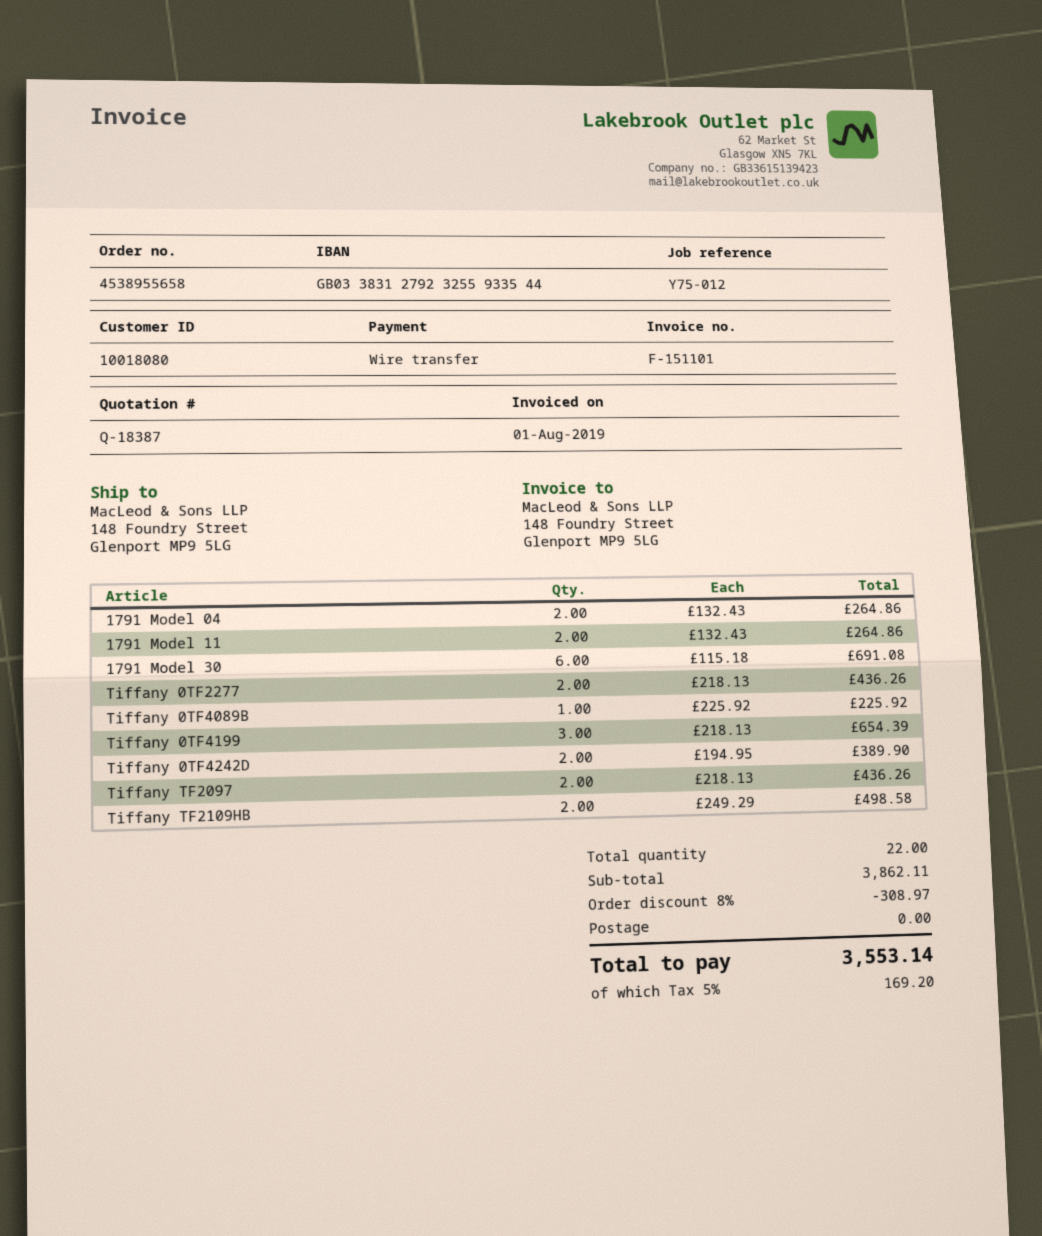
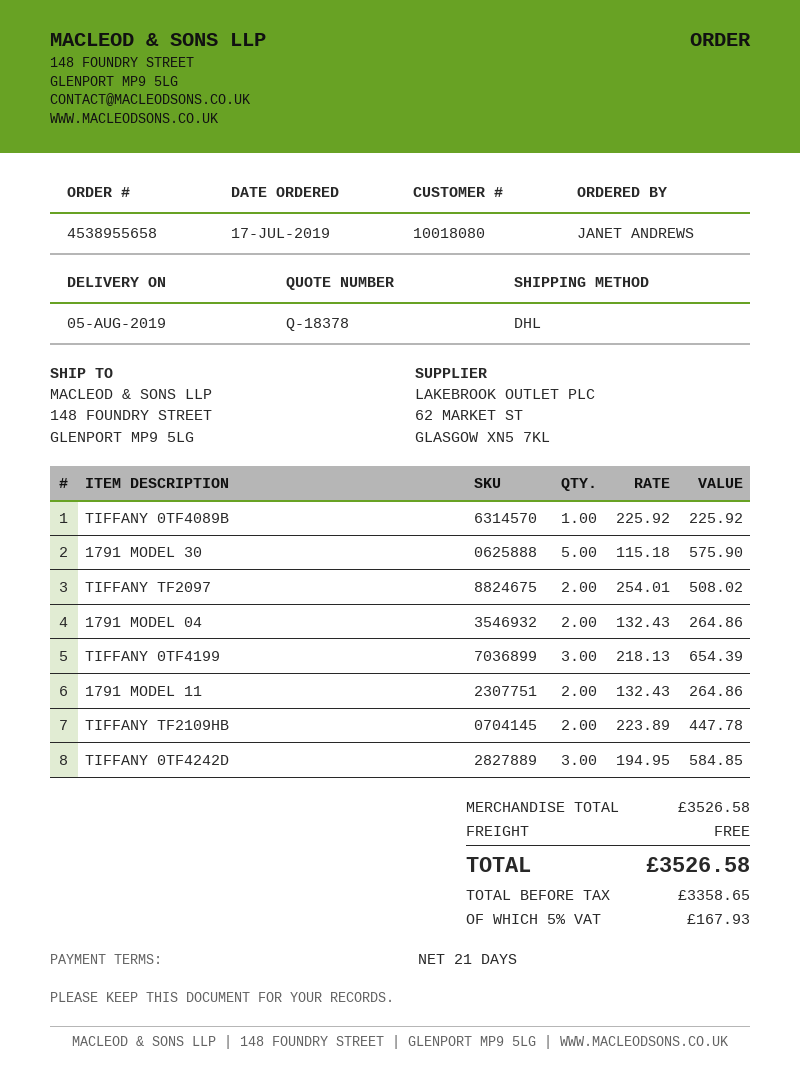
quote number: Q-18387 -> Q-18378
1791 Model 30: 6 x 115.18 = 691.08 -> 5 x 115.18 = 575.90
Tiffany 0TF2277: 2 x 218.13 = 436.26 -> none
Tiffany 0TF4242D: 2 x 194.95 = 389.90 -> 3 x 194.95 = 584.85
Tiffany TF2097: 2 x 218.13 = 436.26 -> 2 x 254.01 = 508.02
Tiffany TF2109HB: 2 x 249.29 = 498.58 -> 2 x 223.89 = 447.78
subtotal: 3862.11 -> 3526.58
discount: 8% = 308.97 -> none
tax: 5% = 169.20 -> 5% = 167.93
total: 3553.14 -> 3526.58

